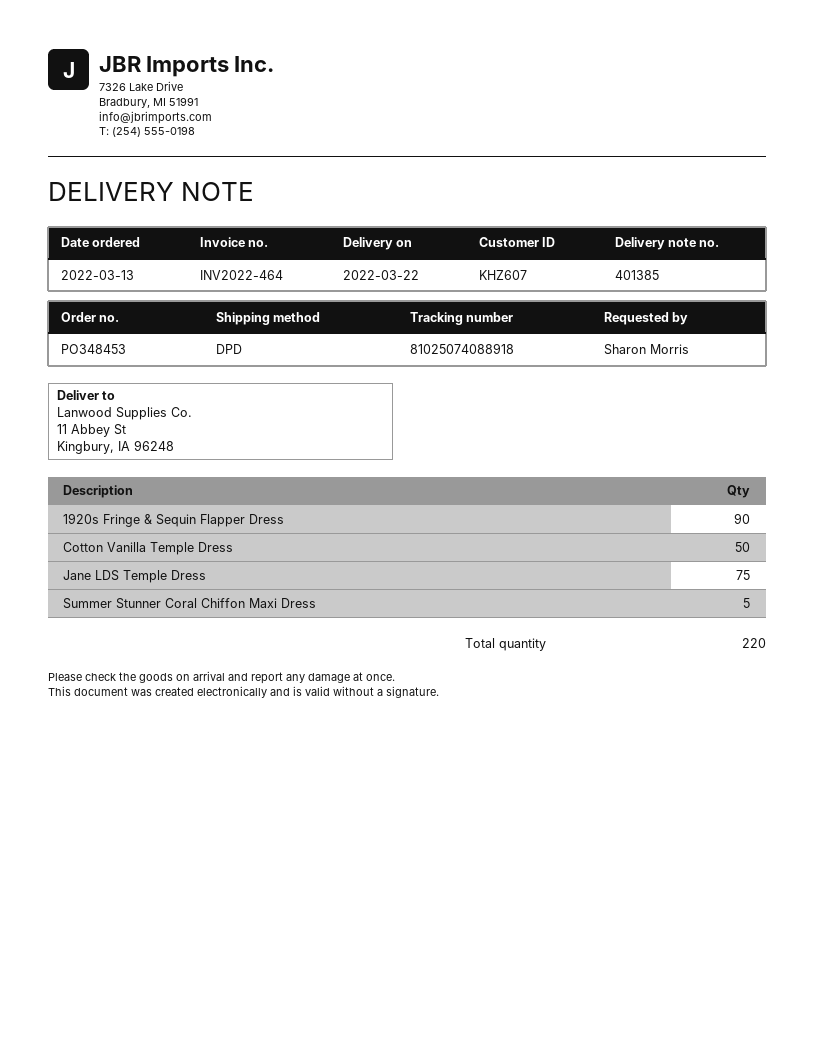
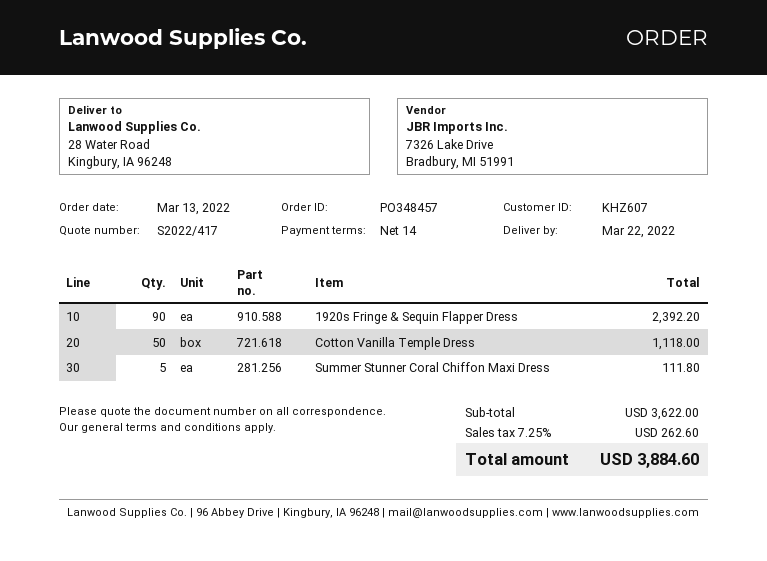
order number: PO348453 -> PO348457
ship to: 11 Abbey St, Kingbury, IA 96248 -> 28 Water Road, Kingbury, IA 96248
Jane LDS Temple Dress: 75 -> none

